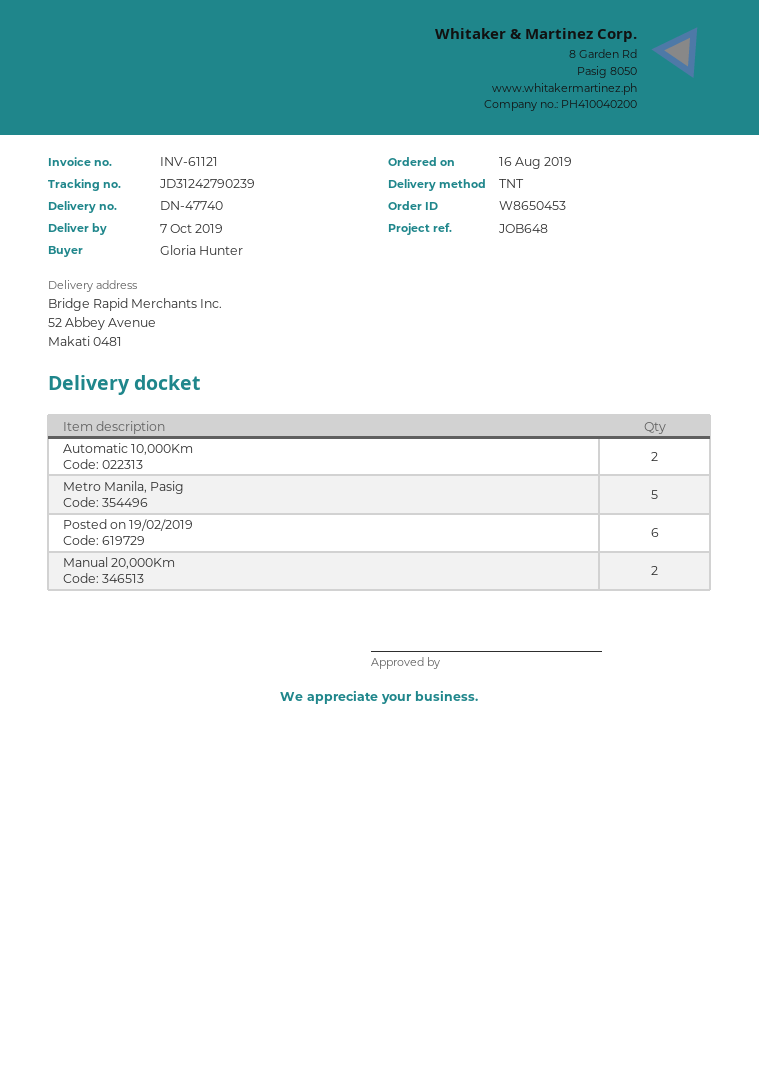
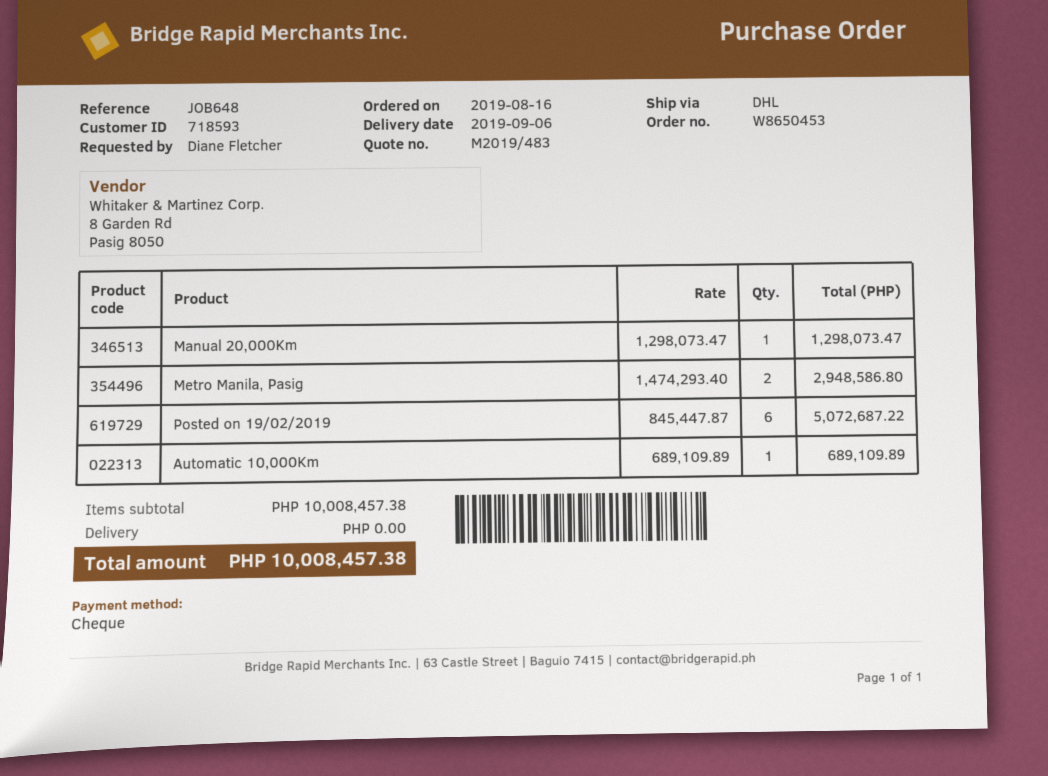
delivery date: 2019-10-07 -> 2019-09-06
ordered by: Gloria Hunter -> Diane Fletcher
shipping method: TNT -> DHL
Automatic 10,000Km: 2 -> 1
Metro Manila, Pasig: 5 -> 2
Manual 20,000Km: 2 -> 1

